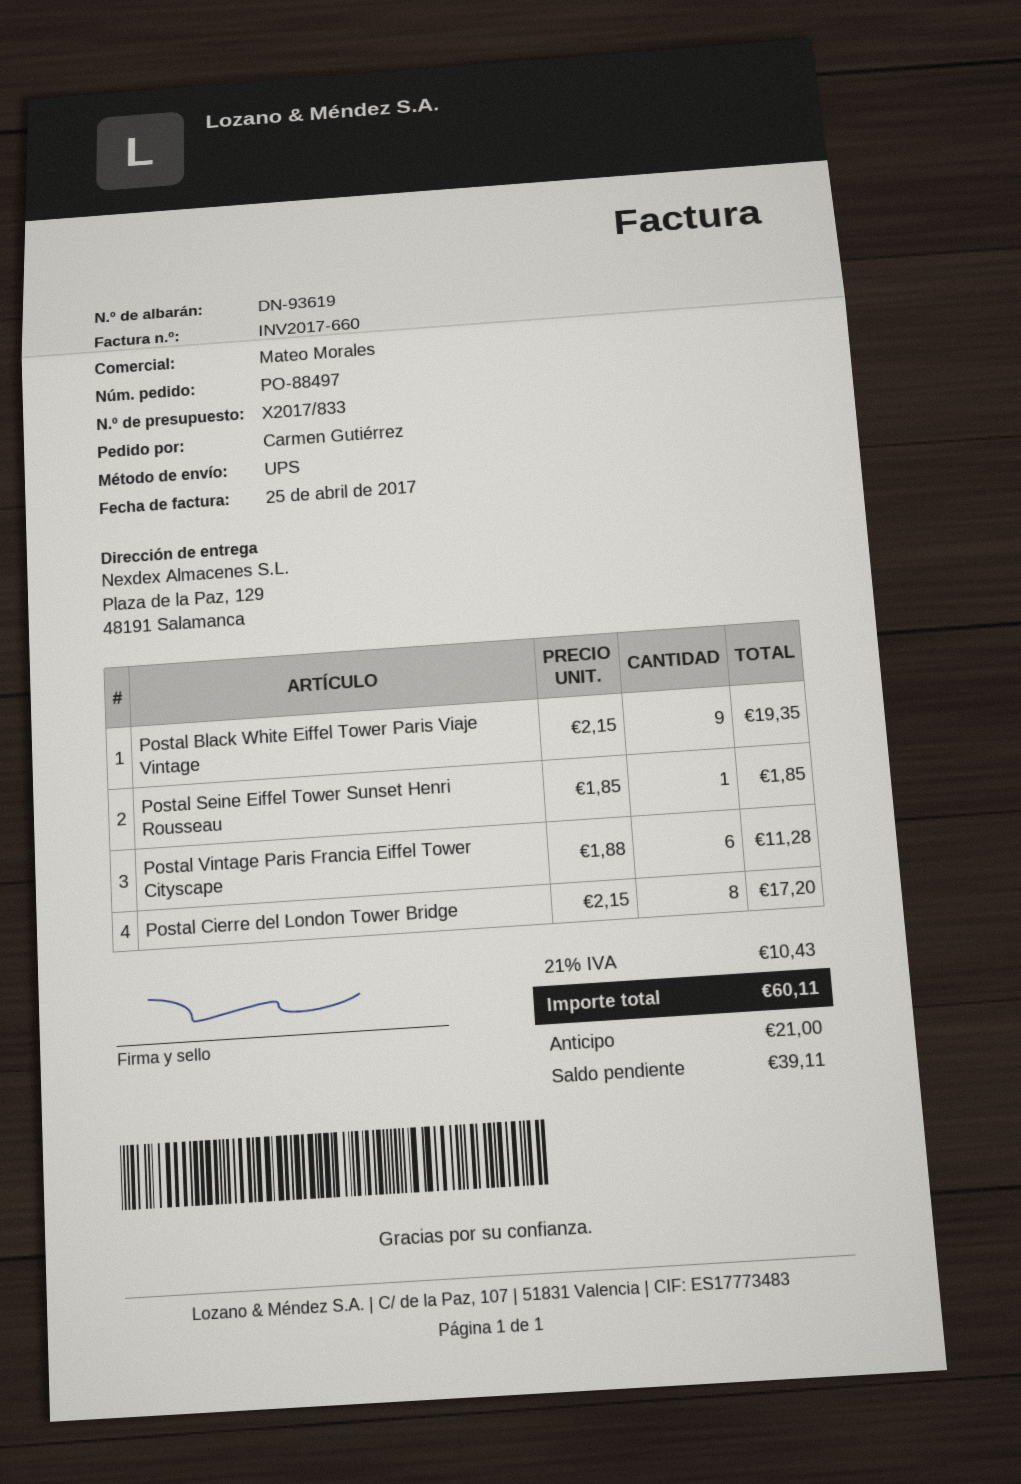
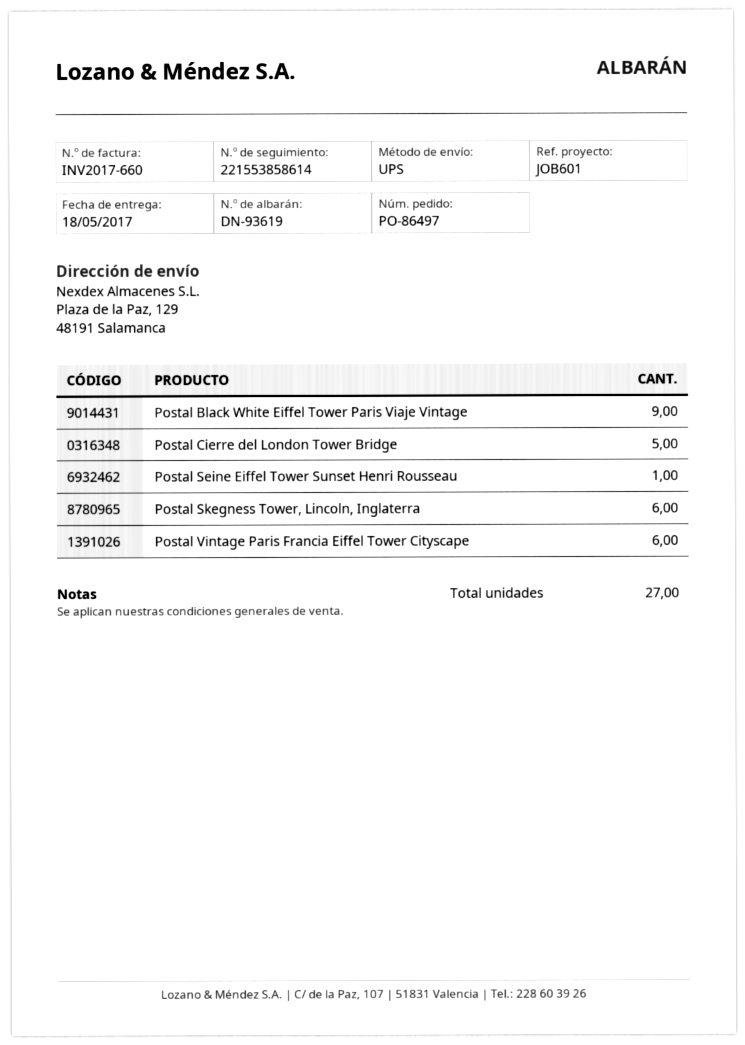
order number: PO-88497 -> PO-86497
Postal Cierre del London Tower Bridge: 8 -> 5
Postal Skegness Tower, Lincoln, Inglaterra: none -> 6

